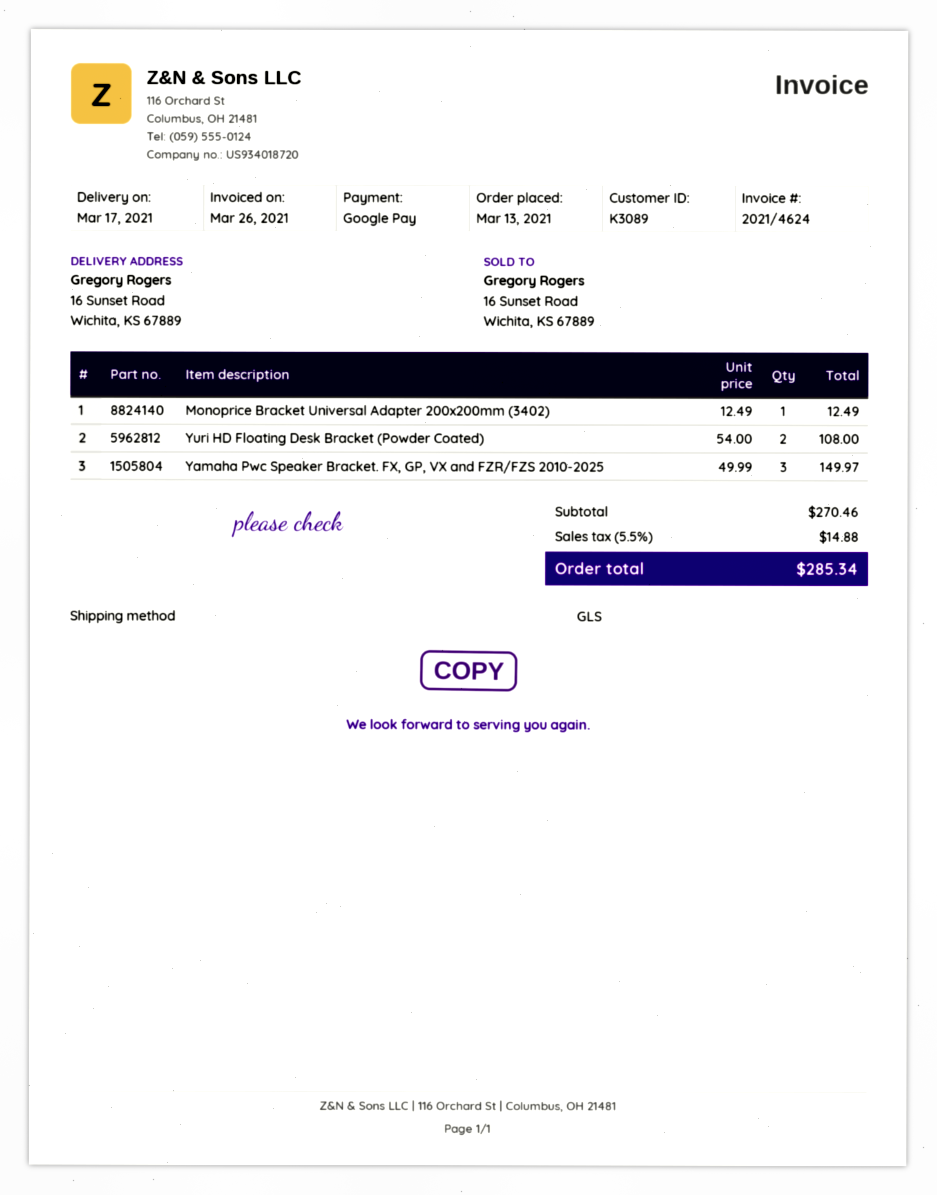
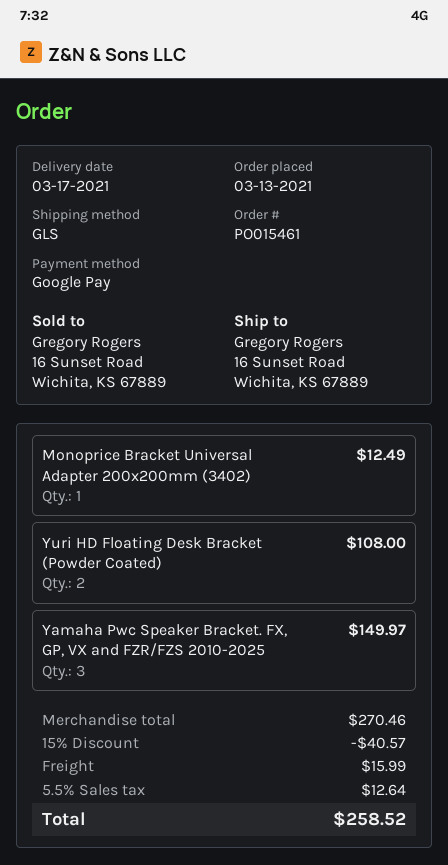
discount: none -> 15% = 40.57
shipping: none -> 15.99
tax: 5.5% = 14.88 -> 5.5% = 12.64
total: 285.34 -> 258.52

